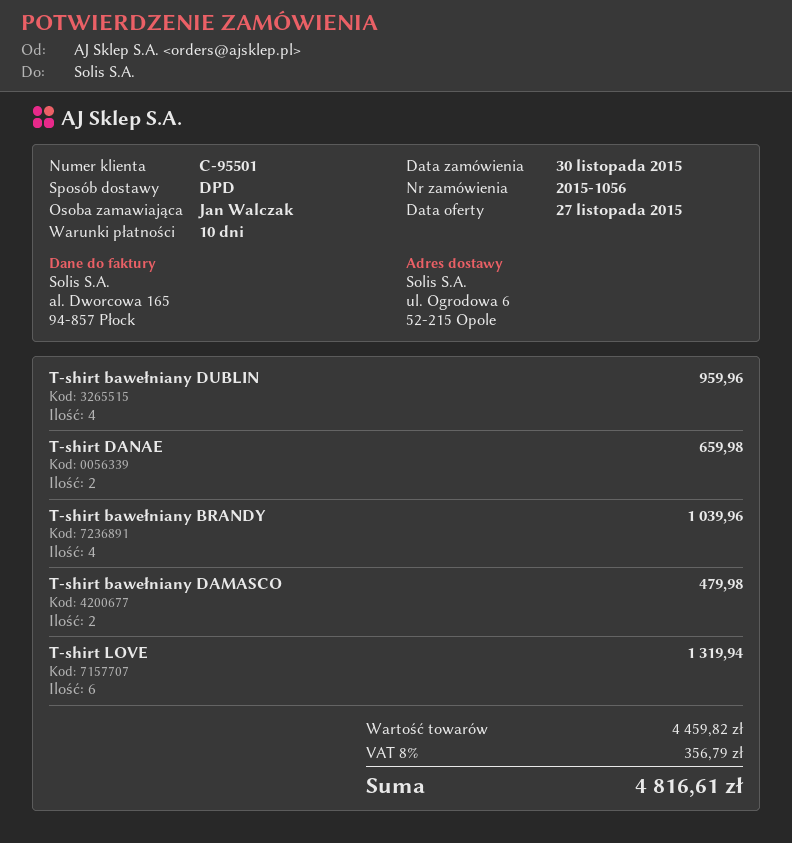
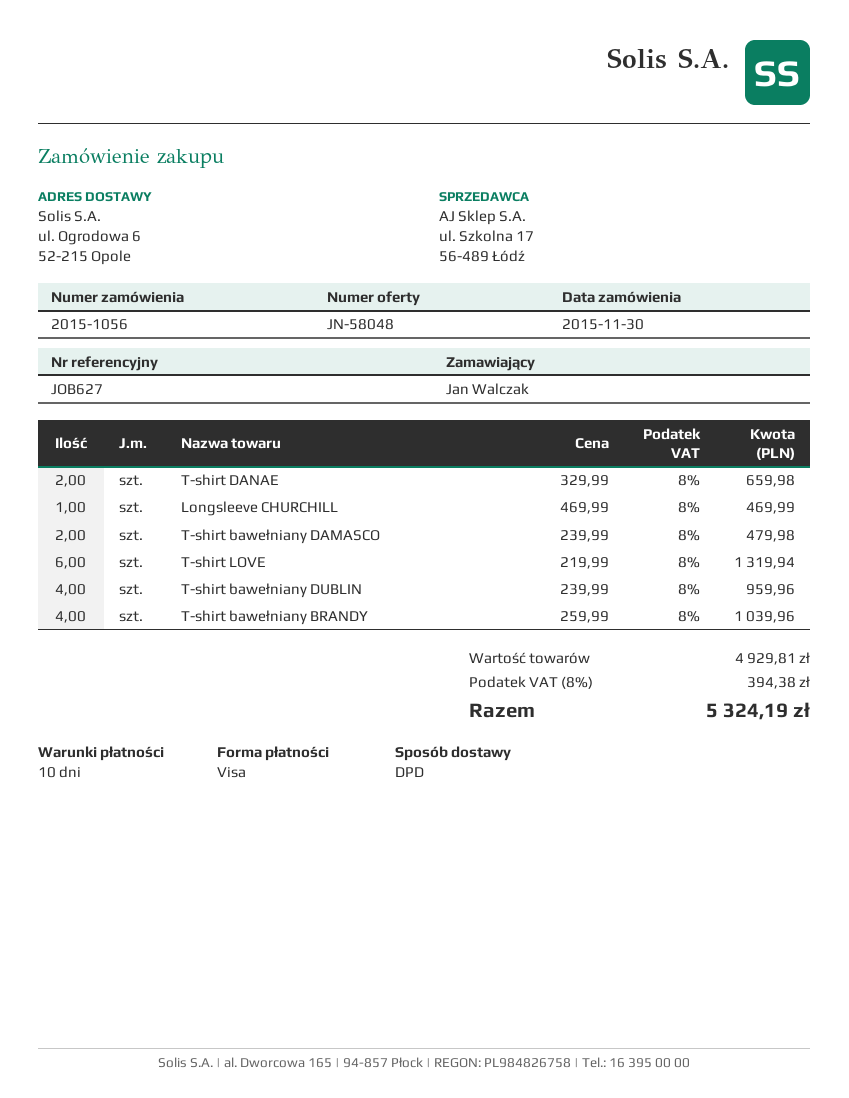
Longsleeve CHURCHILL: none -> 1 for 469.99
subtotal: 4459.82 -> 4929.81
tax: 8% = 356.79 -> 8% = 394.38
total: 4816.61 -> 5324.19

